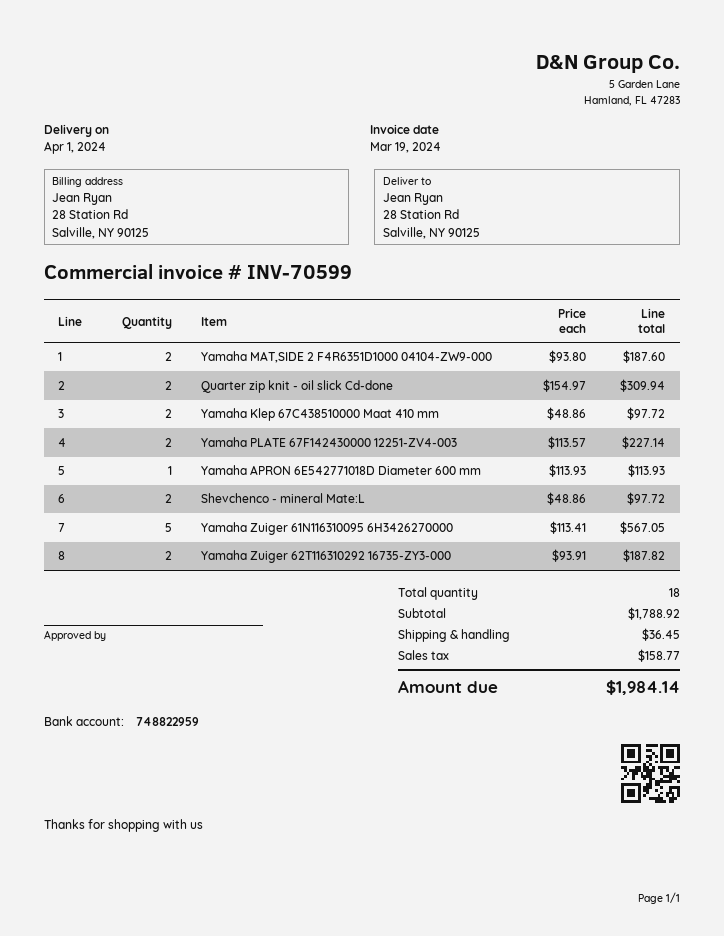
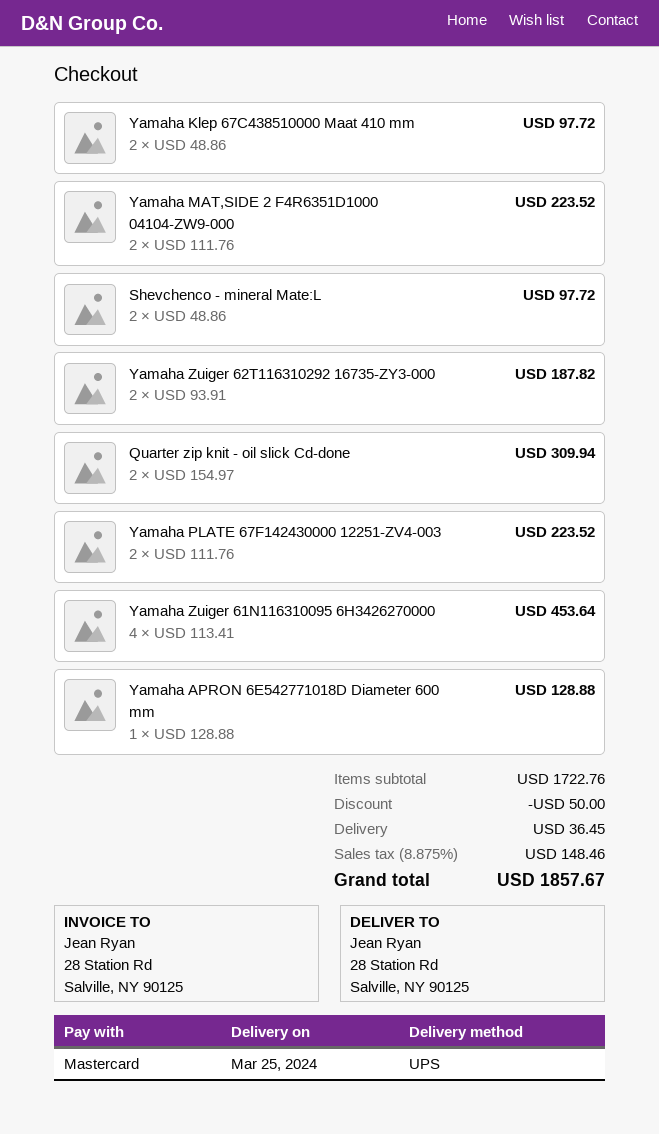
delivery date: 2024-04-01 -> 2024-03-25
Yamaha MAT,SIDE 2 F4R6351D1000 04104-ZW9-000: 2 x 93.80 = 187.60 -> 2 x 111.76 = 223.52
Yamaha PLATE 67F142430000 12251-ZV4-003: 2 x 113.57 = 227.14 -> 2 x 111.76 = 223.52
Yamaha APRON 6E542771018D Diameter 600 mm: 1 x 113.93 = 113.93 -> 1 x 128.88 = 128.88
Yamaha Zuiger 61N116310095 6H3426270000: 5 x 113.41 = 567.05 -> 4 x 113.41 = 453.64
subtotal: 1788.92 -> 1722.76
discount: none -> 50.00
tax: 158.77 -> 148.46
total: 1984.14 -> 1857.67

